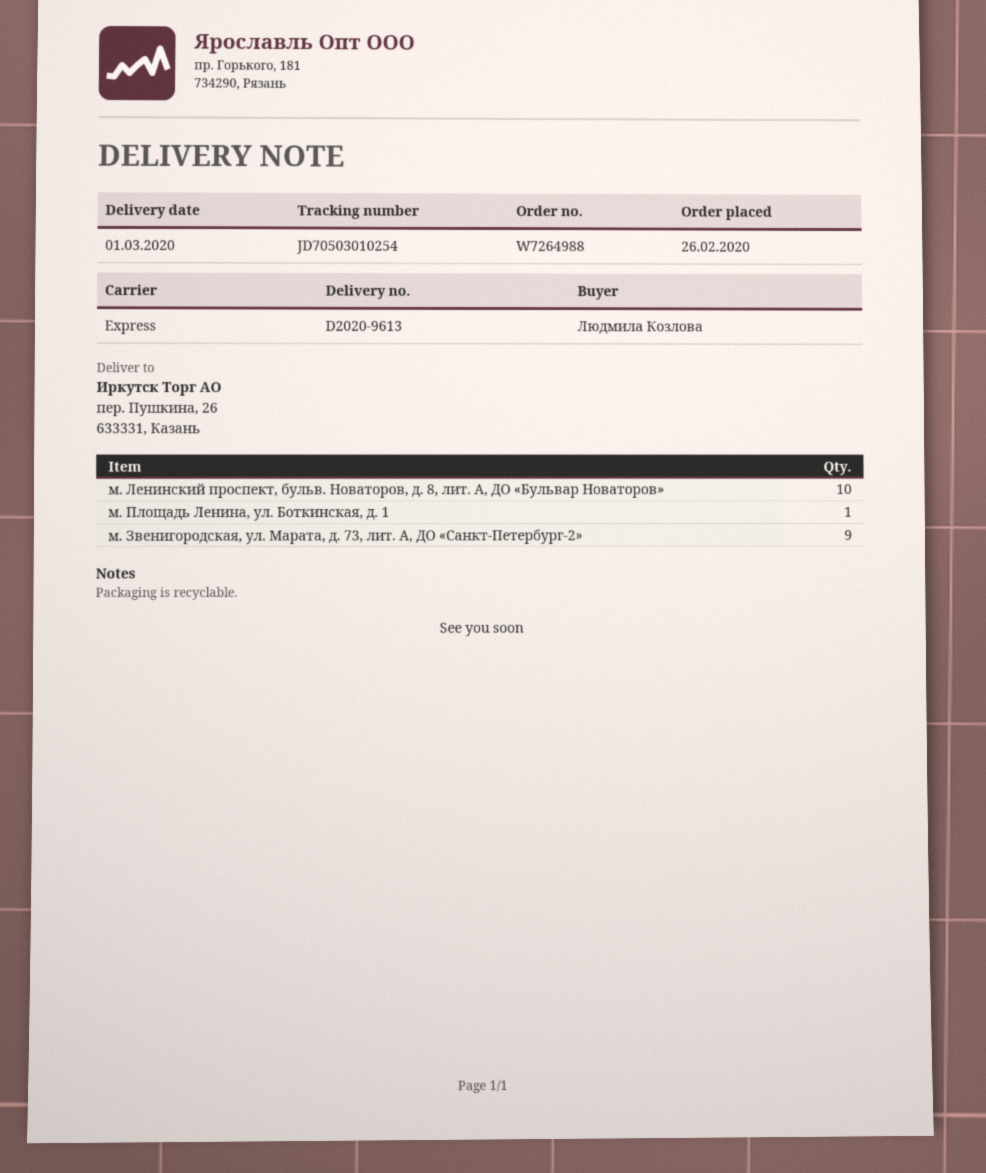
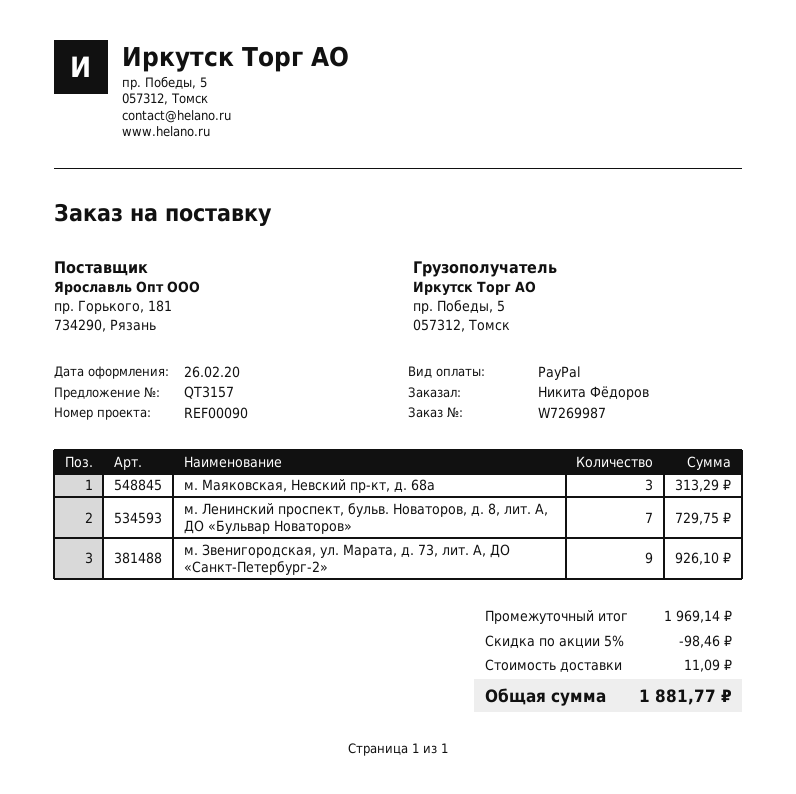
order number: W7264988 -> W7269987
ordered by: Людмила Козлова -> Никита Фёдоров
ship to: пер. Пушкина, 26, 633331, Казань -> пр. Победы, 5, 057312, Томск
м. Ленинский проспект, бульв. Новаторов, д. 8, лит. А, ДО «Бульвар Новаторов»: 10 -> 7
м. Площадь Ленина, ул. Боткинская, д. 1: 1 -> none
м. Маяковская, Невский пр-кт, д. 68а: none -> 3

